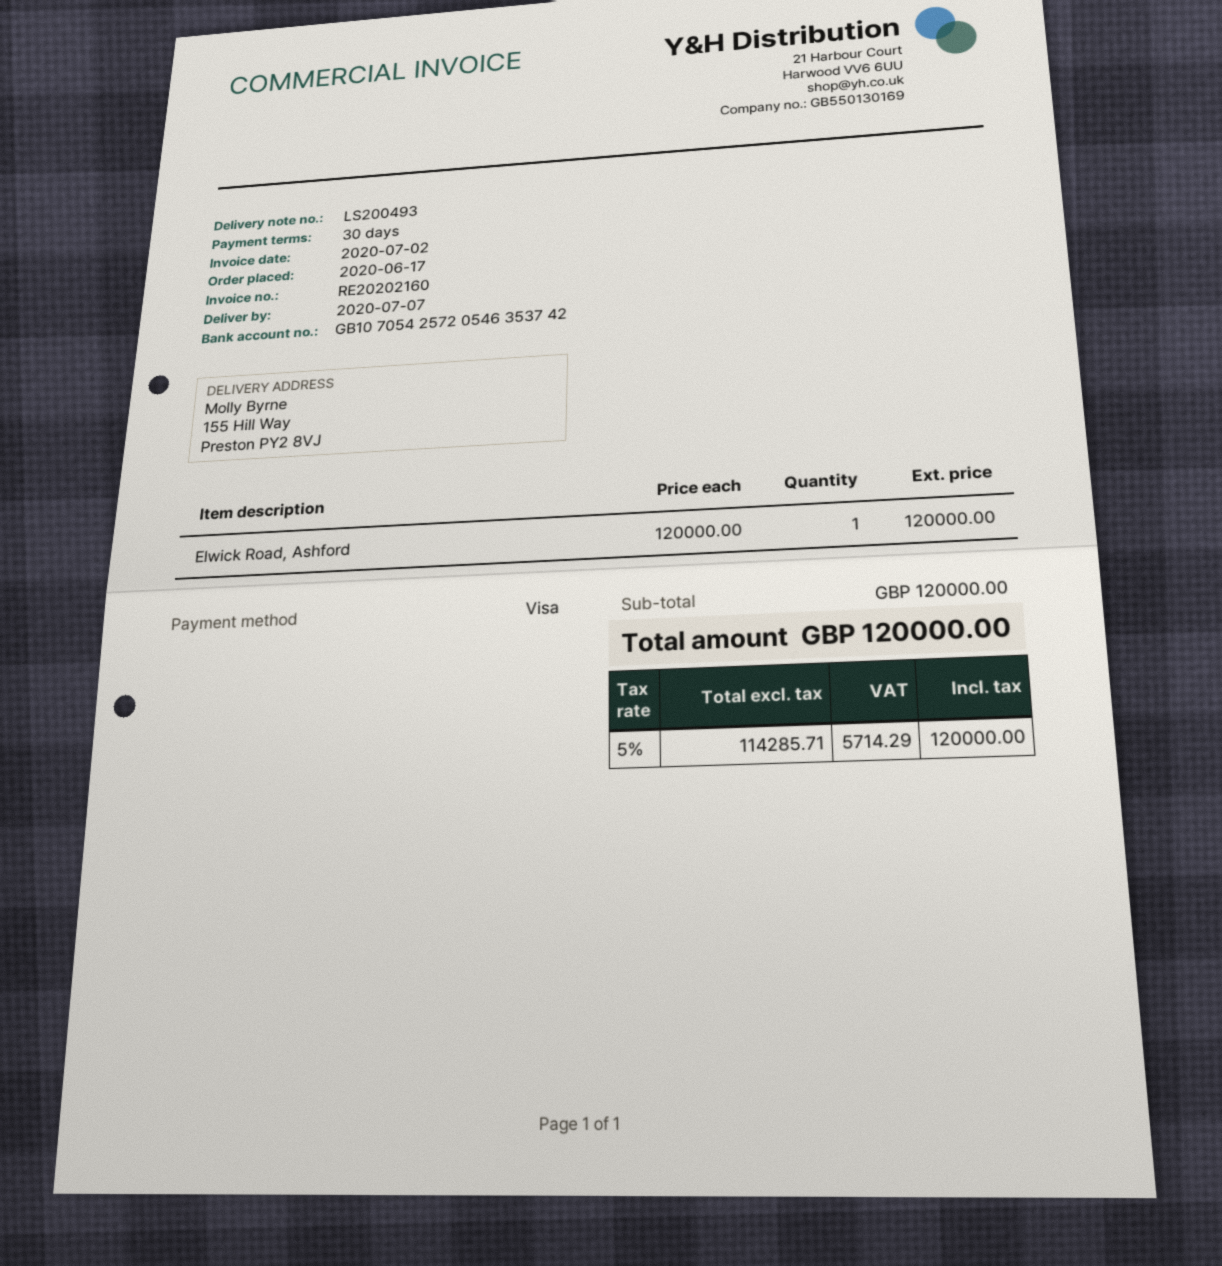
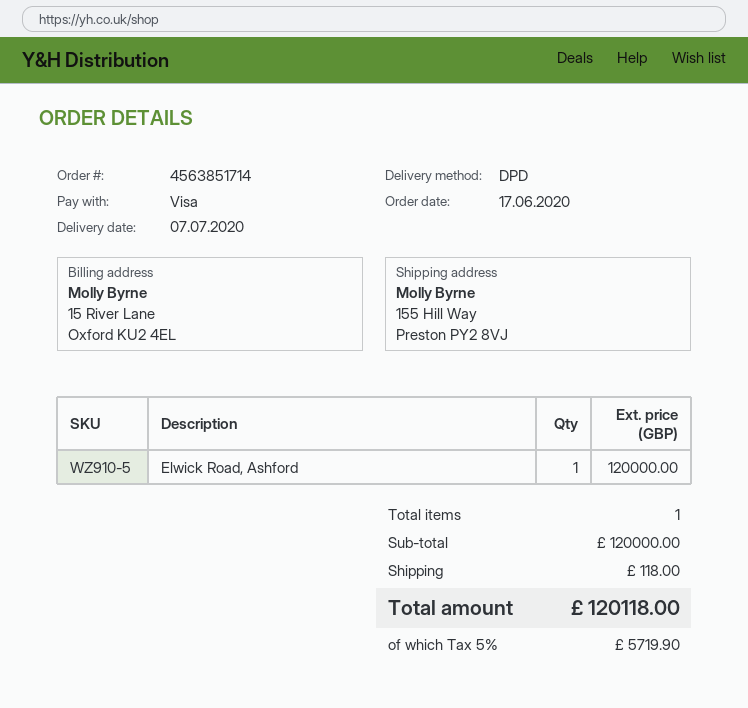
shipping: none -> 118.00
tax: 5% = 5714.29 -> 5% = 5719.90
total: 120000.00 -> 120118.00

